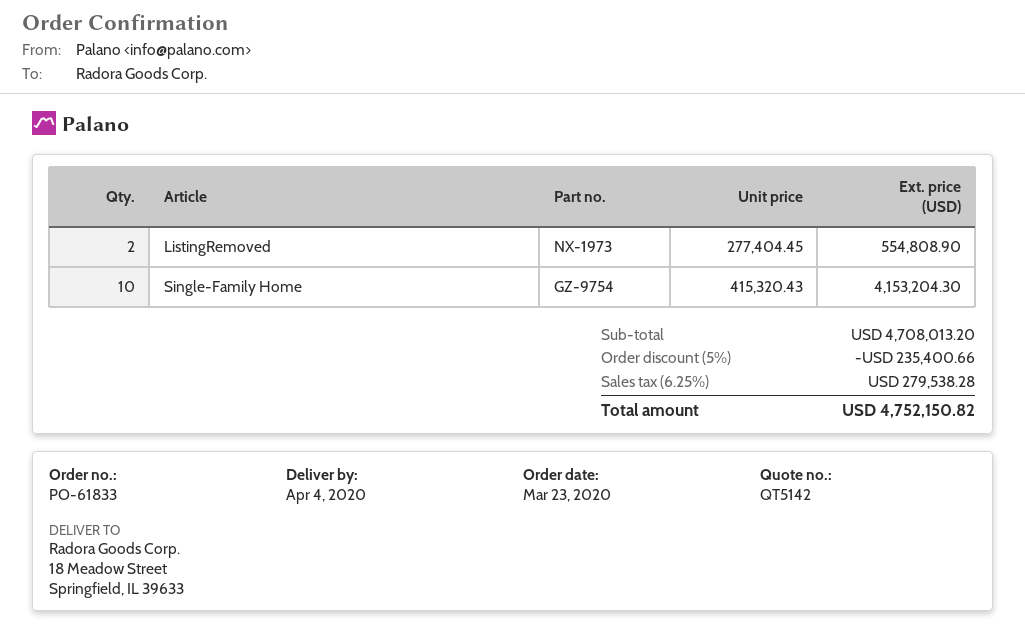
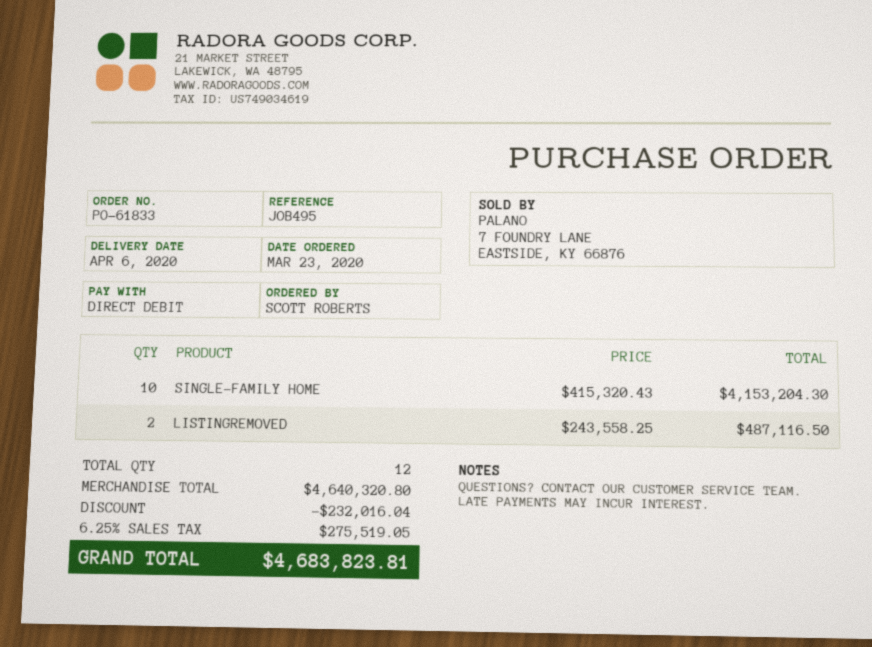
delivery date: 2020-04-04 -> 2020-04-06
ListingRemoved: 2 x 277404.45 = 554808.90 -> 2 x 243558.25 = 487116.50
subtotal: 4708013.20 -> 4640320.80
discount: 235400.66 -> 232016.04
tax: 6.25% = 279538.28 -> 6.25% = 275519.05
total: 4752150.82 -> 4683823.81

